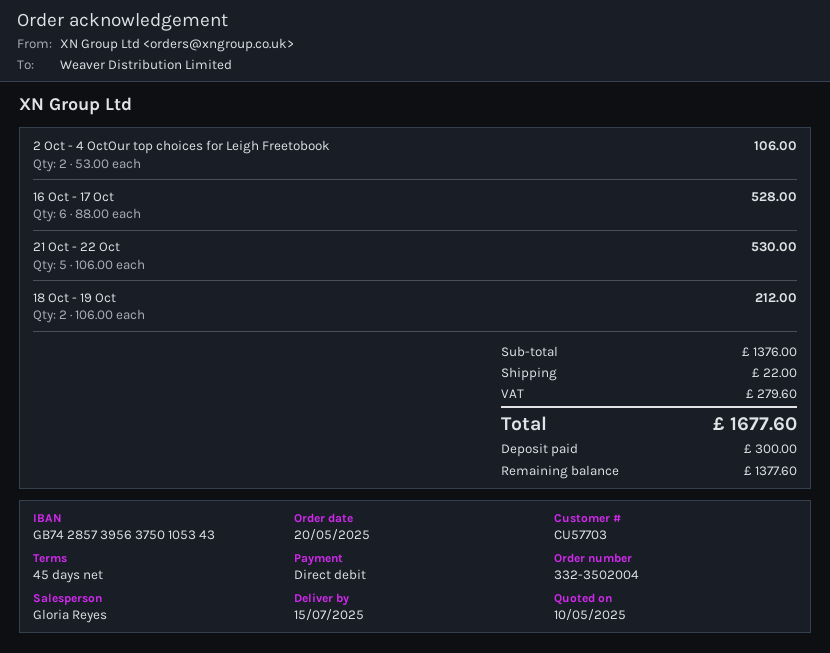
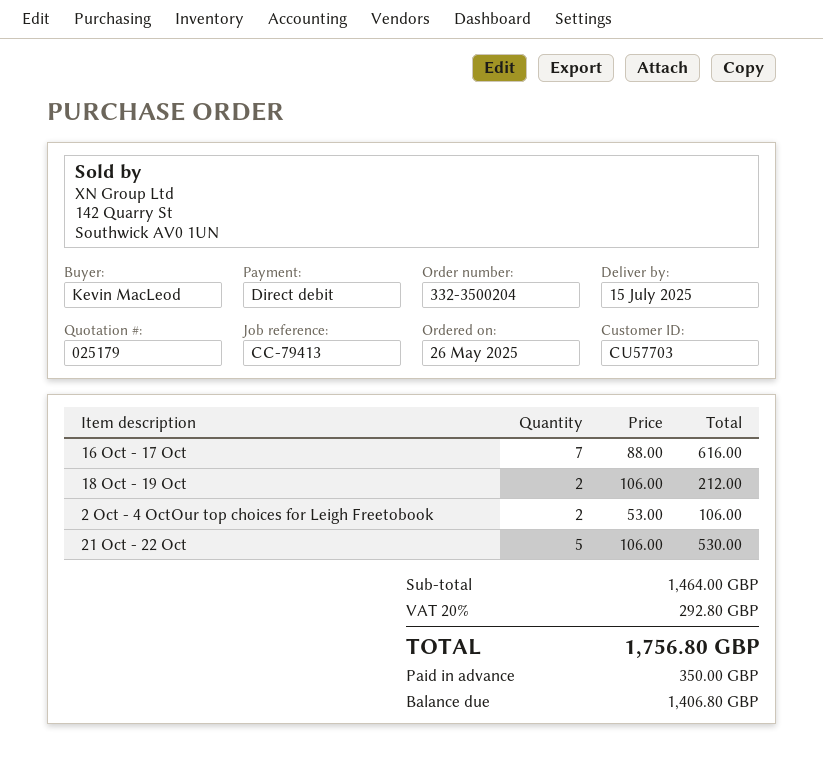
order number: 332-3502004 -> 332-3500204
order date: 2025-05-20 -> 2025-05-26
16 Oct - 17 Oct: 6 x 88.00 = 528.00 -> 7 x 88.00 = 616.00
subtotal: 1376.00 -> 1464.00
shipping: 22.00 -> none
tax: 279.60 -> 292.80
total: 1677.60 -> 1756.80
deposit: 300.00 -> 350.00
balance: 1377.60 -> 1406.80

